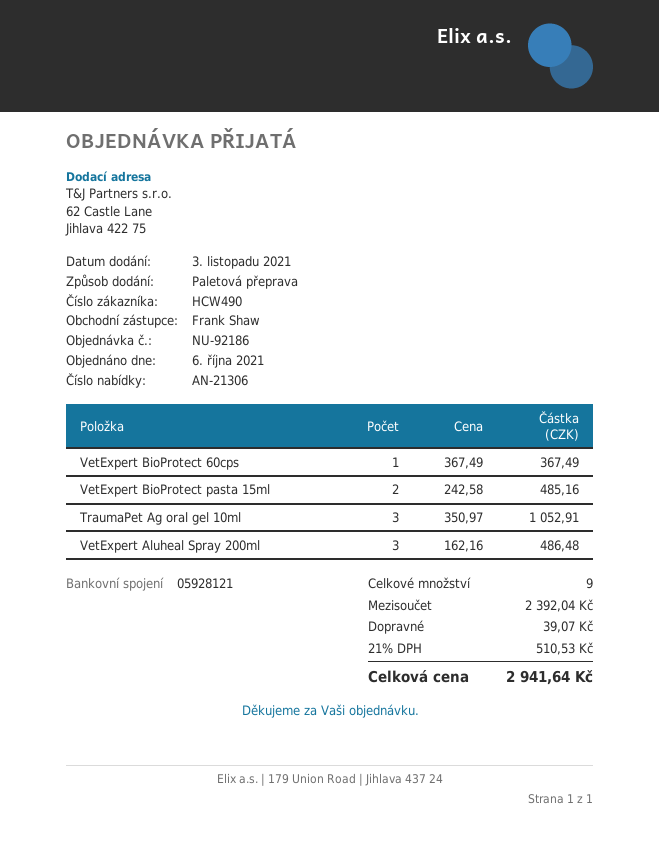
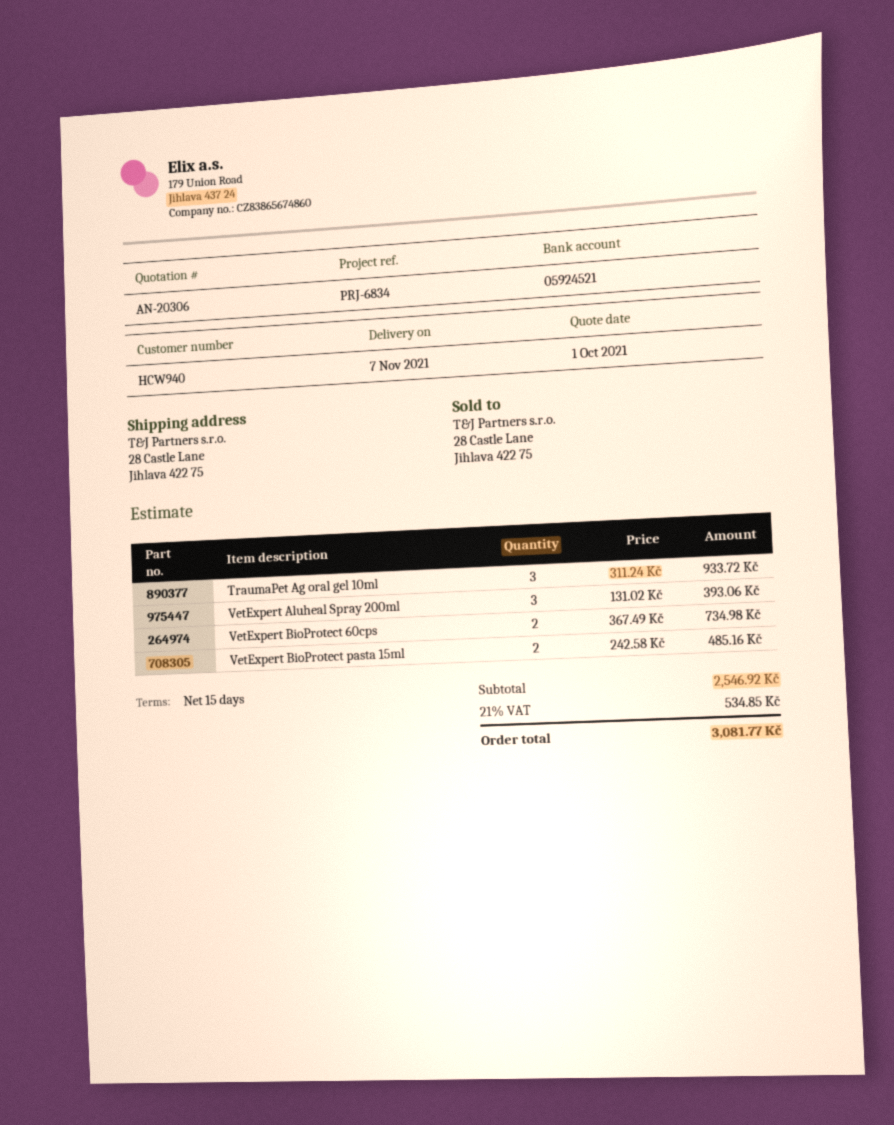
quote number: AN-21306 -> AN-20306
delivery date: 2021-11-03 -> 2021-11-07
customer number: HCW490 -> HCW940
bank account: 05928121 -> 05924521
ship to: 62 Castle Lane, Jihlava 422 75 -> 28 Castle Lane, Jihlava 422 75
VetExpert BioProtect 60cps: 1 x 367.49 = 367.49 -> 2 x 367.49 = 734.98
TraumaPet Ag oral gel 10ml: 3 x 350.97 = 1052.91 -> 3 x 311.24 = 933.72
VetExpert Aluheal Spray 200ml: 3 x 162.16 = 486.48 -> 3 x 131.02 = 393.06
subtotal: 2392.04 -> 2546.92
shipping: 39.07 -> none
tax: 21% = 510.53 -> 21% = 534.85
total: 2941.64 -> 3081.77

